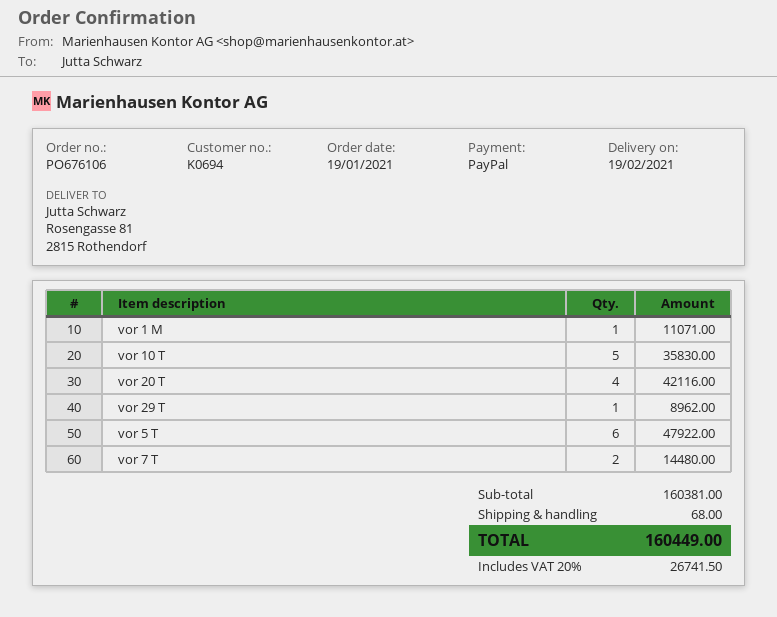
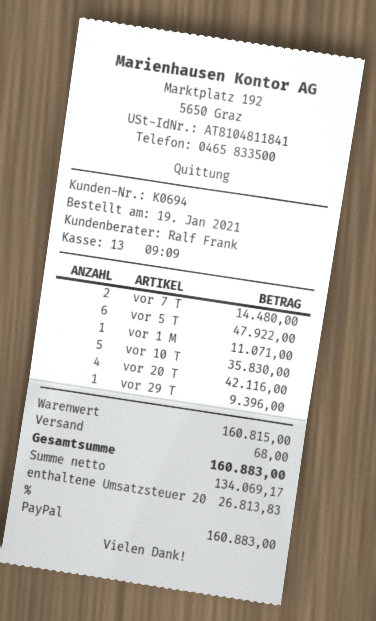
vor 29 T: 1 for 8962.00 -> 1 for 9396.00
subtotal: 160381.00 -> 160815.00
tax: 20% = 26741.50 -> 20% = 26813.83
total: 160449.00 -> 160883.00

